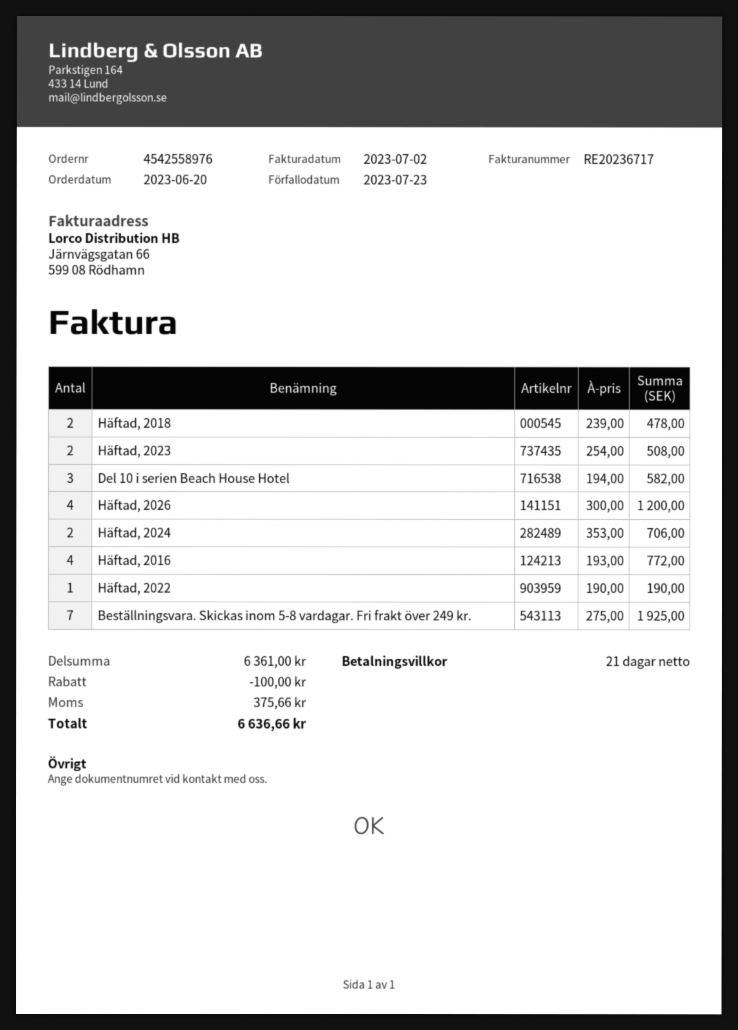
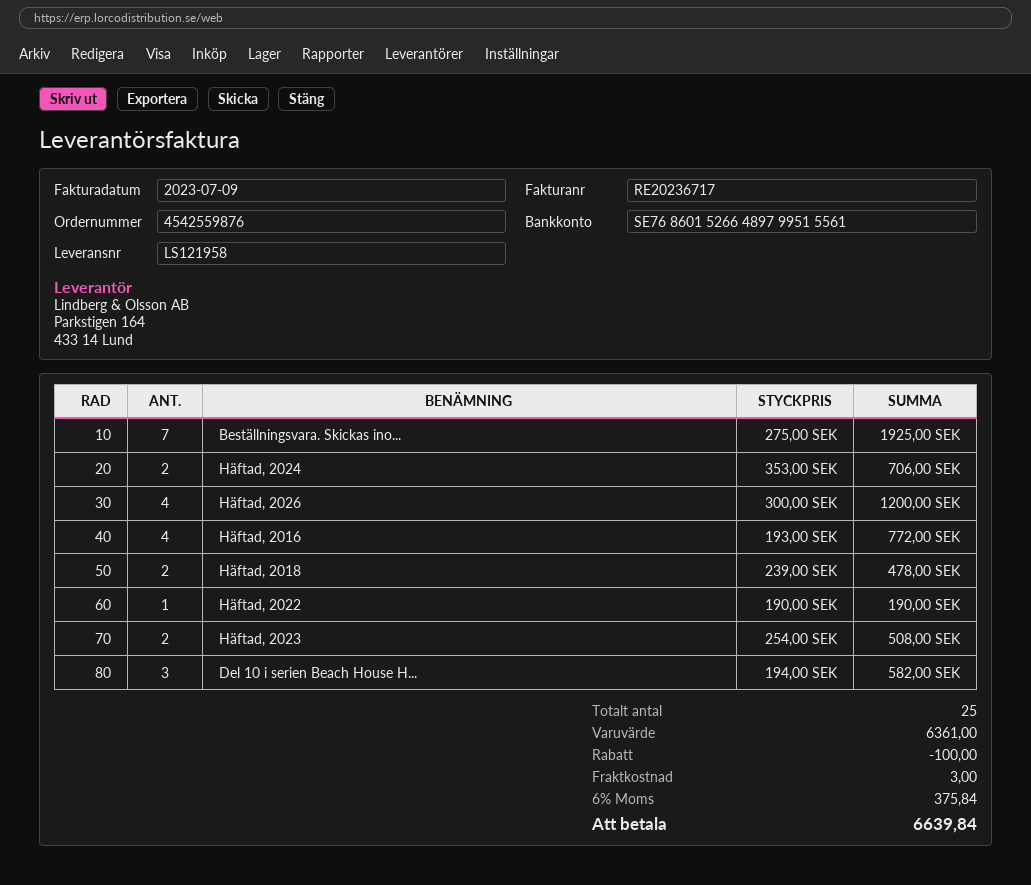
order number: 4542558976 -> 4542559876
invoice date: 2023-07-02 -> 2023-07-09
shipping: none -> 3.00
tax: 375.66 -> 375.84
total: 6636.66 -> 6639.84

